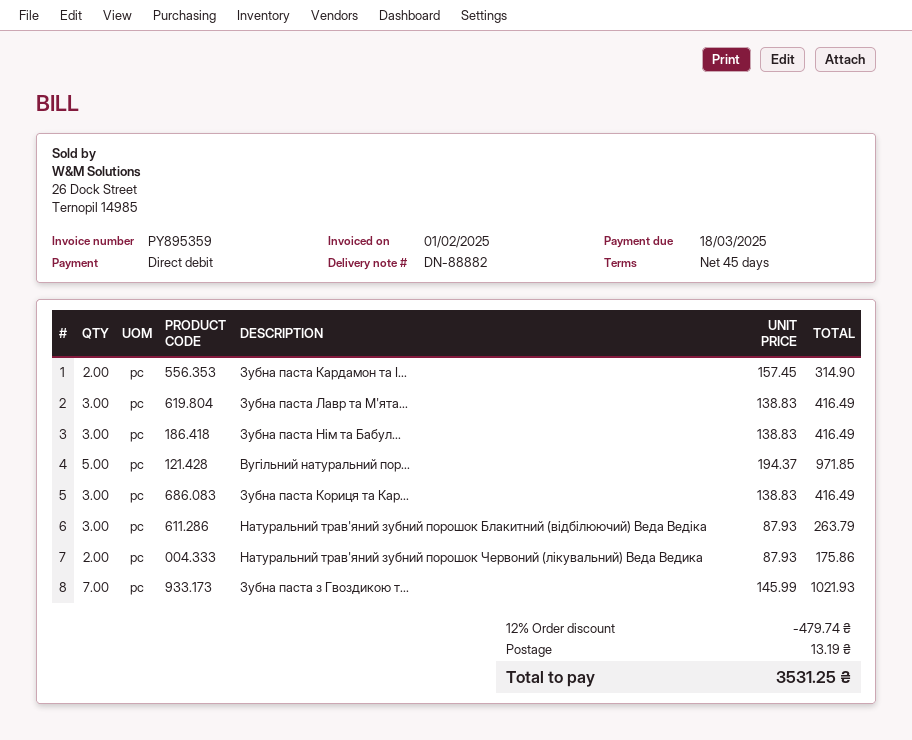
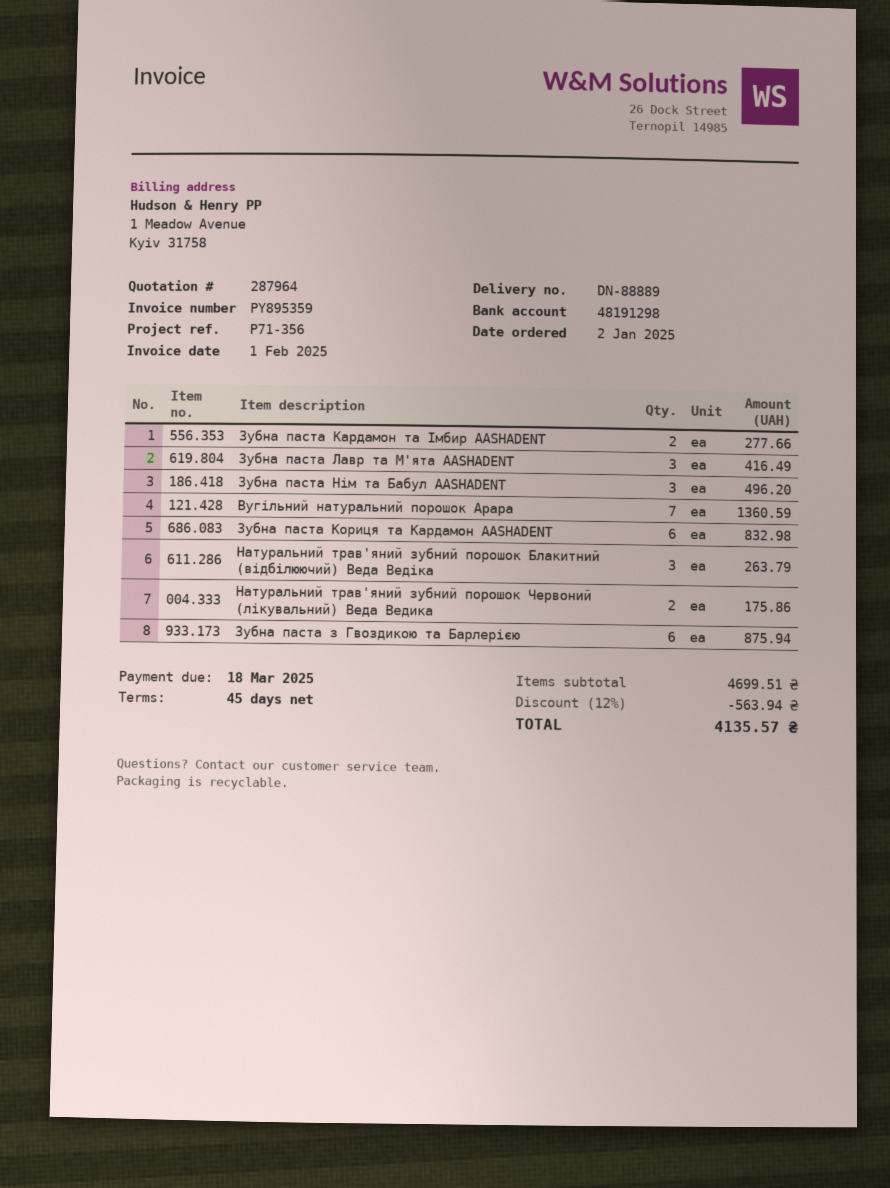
delivery note number: DN-88882 -> DN-88889
Зубна паста Кардамон та І...: 2 for 314.90 -> 2 for 277.66
Зубна паста Нім та Бабул...: 3 for 416.49 -> 3 for 496.20
Вугільний натуральний пор...: 5 for 971.85 -> 7 for 1360.59
Зубна паста Кориця та Кар...: 3 for 416.49 -> 6 for 832.98
Зубна паста з Гвоздикою т...: 7 for 1021.93 -> 6 for 875.94
discount: 12% = 479.74 -> 12% = 563.94
shipping: 13.19 -> none
total: 3531.25 -> 4135.57

